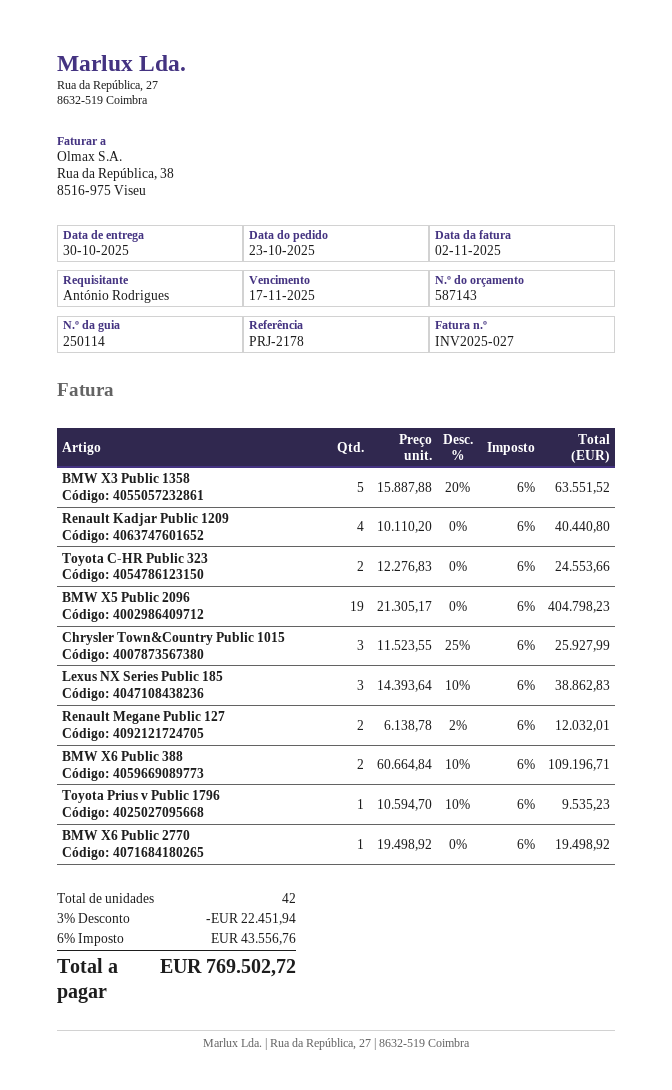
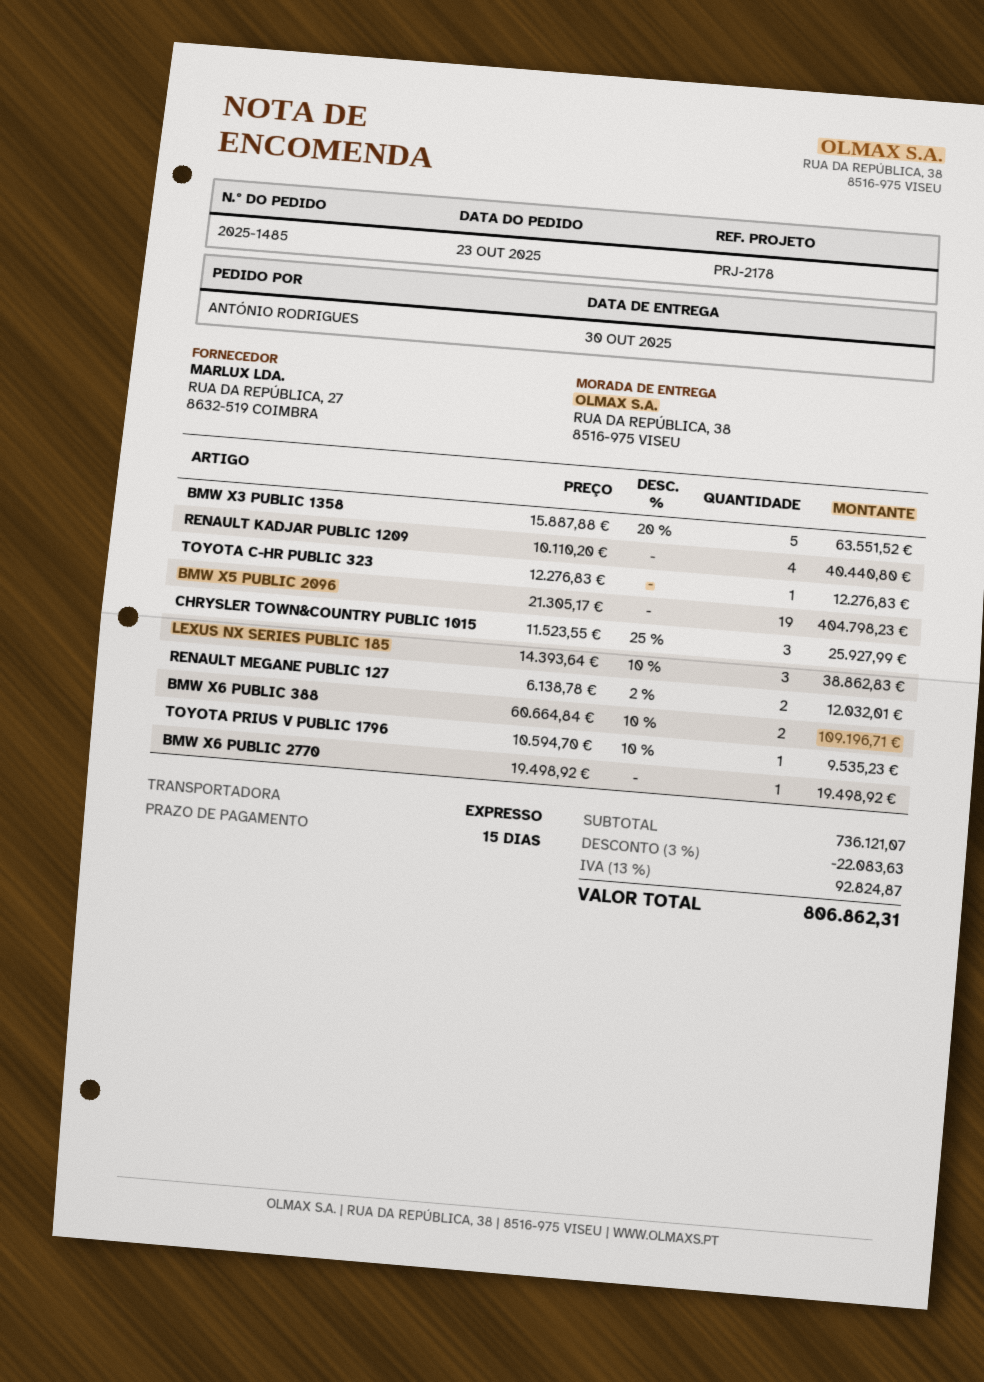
Toyota C-HR Public 323: 2 x 12276.83 = 24553.66 -> 1 x 12276.83 = 12276.83
discount: 3% = 22451.94 -> 3% = 22083.63
tax: 6% = 43556.76 -> 13% = 92824.87
total: 769502.72 -> 806862.31

